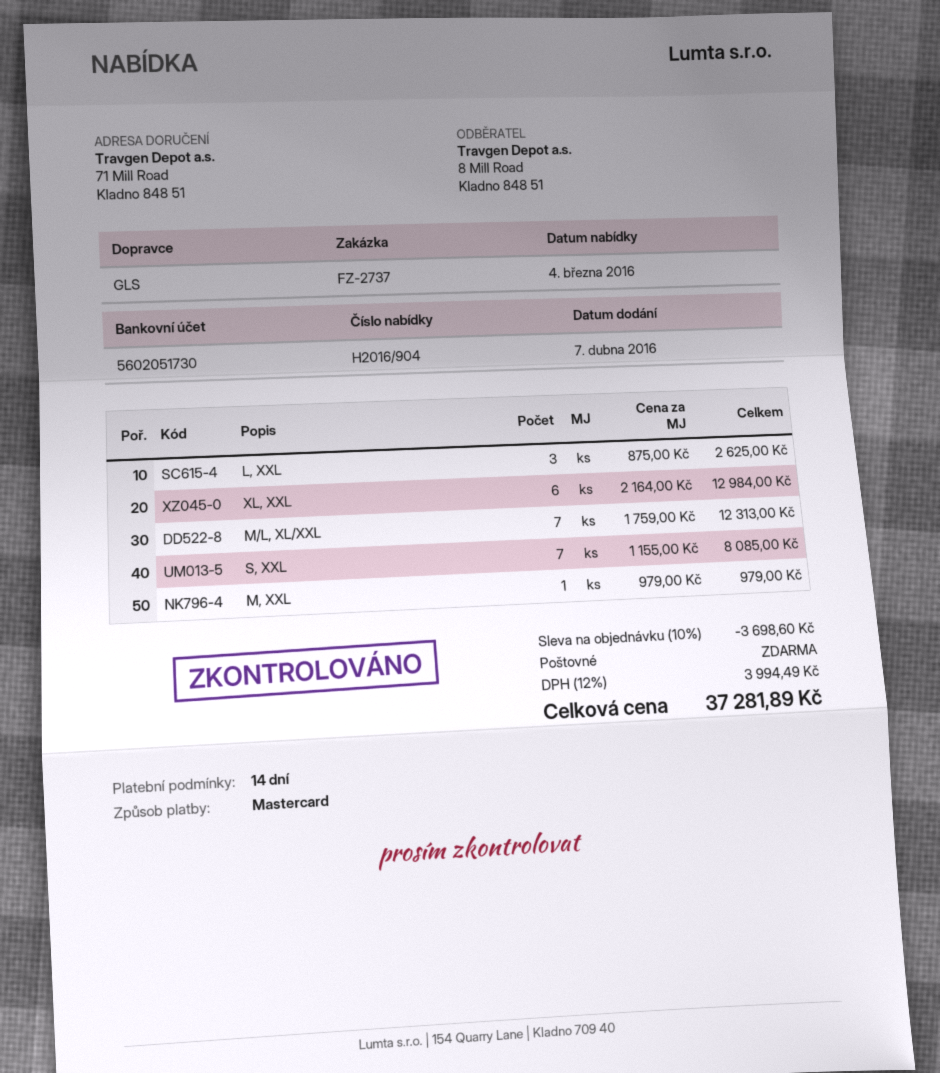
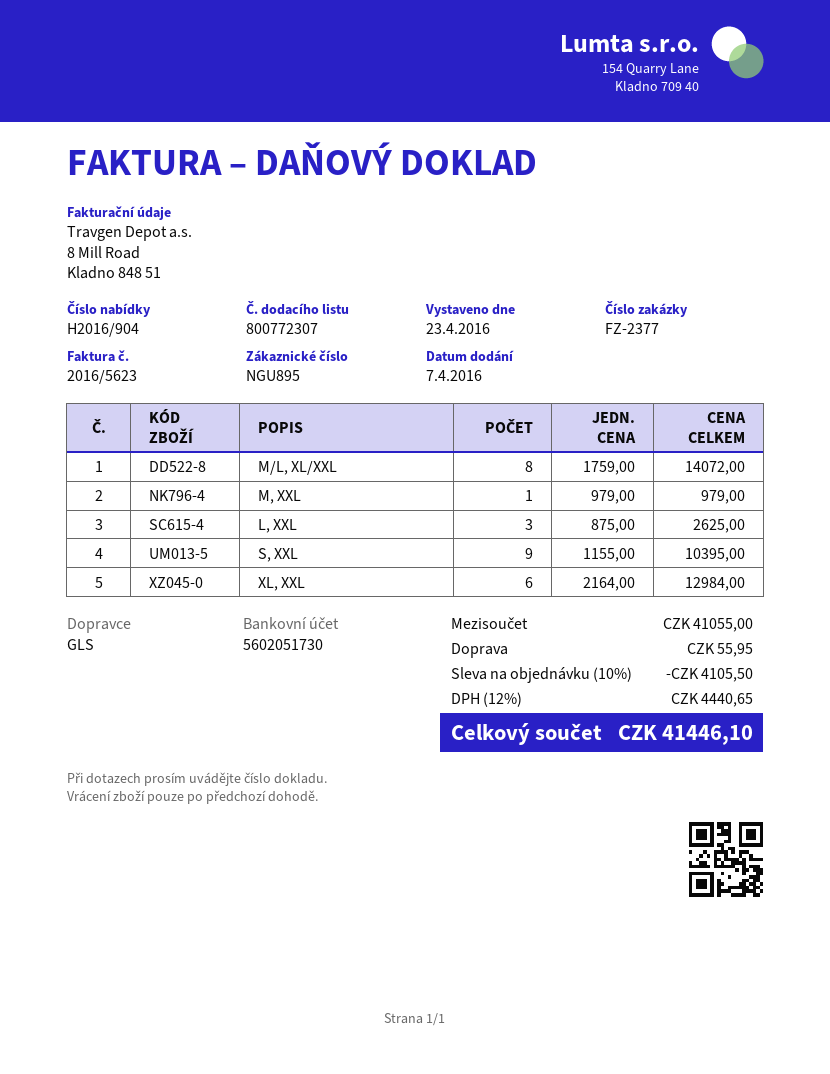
reference: FZ-2737 -> FZ-2377
M/L, XL/XXL: 7 x 1759.00 = 12313.00 -> 8 x 1759.00 = 14072.00
S, XXL: 7 x 1155.00 = 8085.00 -> 9 x 1155.00 = 10395.00
discount: 10% = 3698.60 -> 10% = 4105.50
shipping: 0.00 -> 55.95
tax: 12% = 3994.49 -> 12% = 4440.65
total: 37281.89 -> 41446.10

